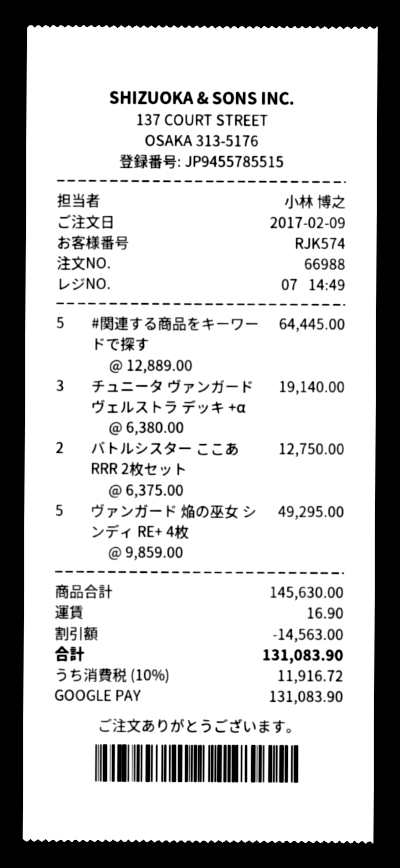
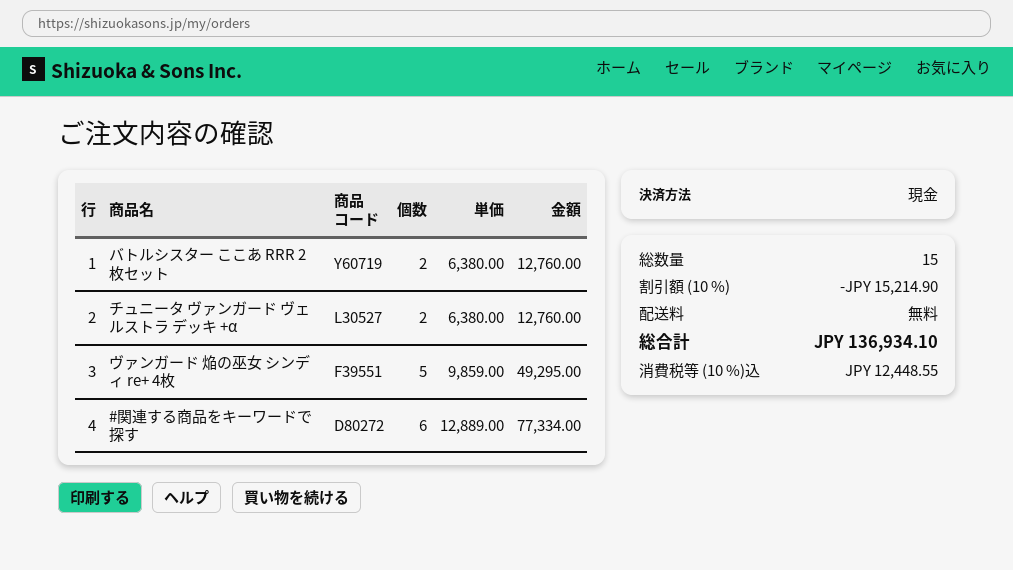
payment method: Google Pay -> cash
#関連する商品をキーワードで探す: 5 x 12889.00 = 64445.00 -> 6 x 12889.00 = 77334.00
チュニータ ヴァンガード ヴェルストラ デッキ +α: 3 x 6380.00 = 19140.00 -> 2 x 6380.00 = 12760.00
バトルシスター ここあ RRR 2枚セット: 2 x 6375.00 = 12750.00 -> 2 x 6380.00 = 12760.00
discount: 14563.00 -> 15214.90
shipping: 16.90 -> 0.00
tax: 10% = 11916.72 -> 10% = 12448.55
total: 131083.90 -> 136934.10

